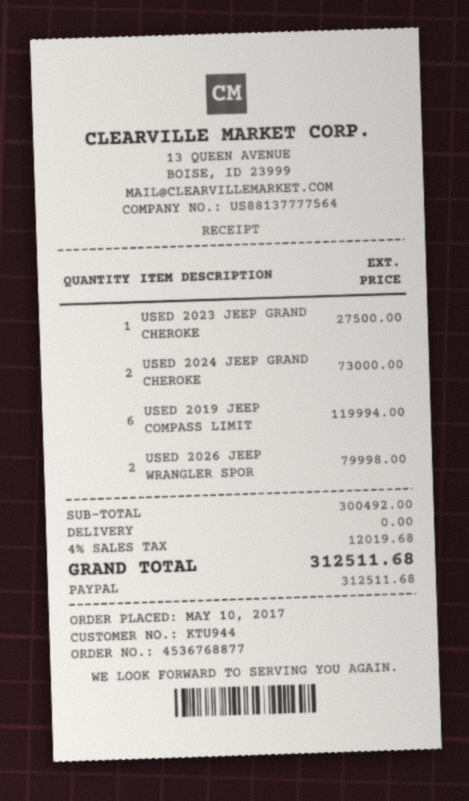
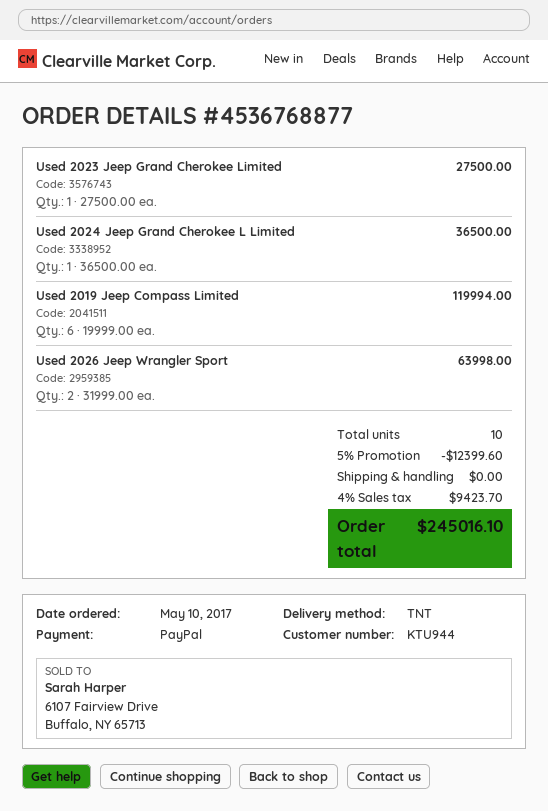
USED 2024 JEEP GRAND CHEROKE: 2 for 73000.00 -> 1 for 36500.00
USED 2026 JEEP WRANGLER SPOR: 2 for 79998.00 -> 2 for 63998.00
discount: none -> 5% = 12399.60
tax: 4% = 12019.68 -> 4% = 9423.70
total: 312511.68 -> 245016.10

